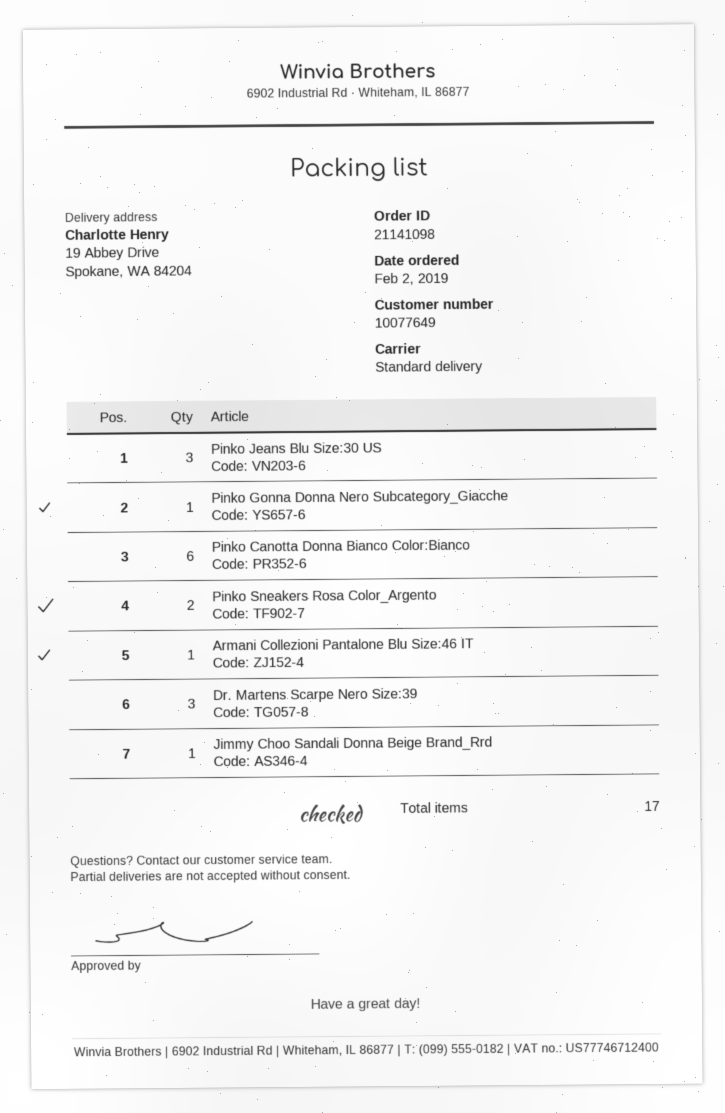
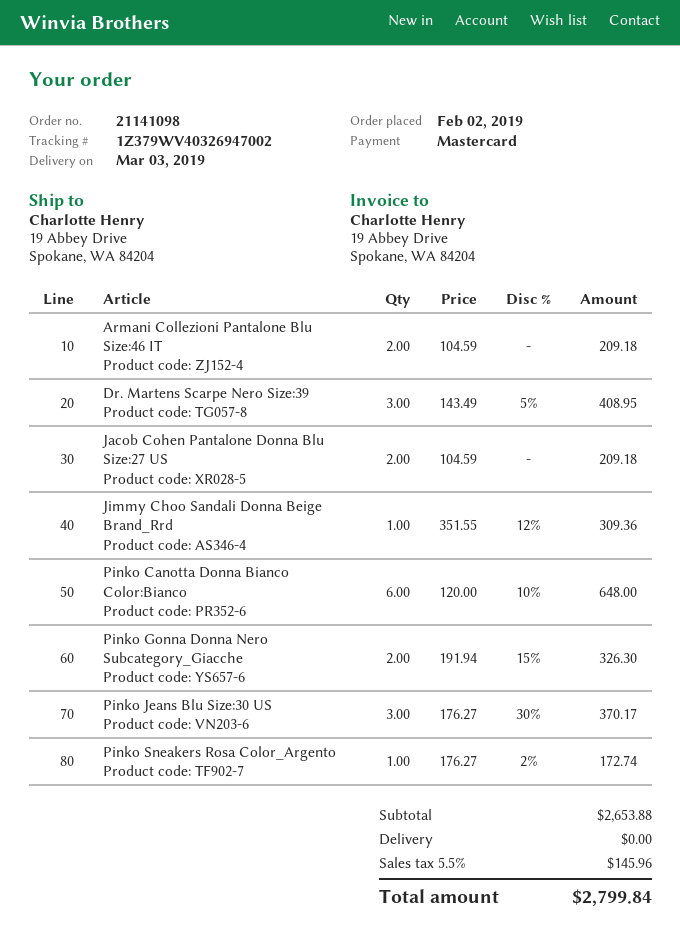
Pinko Gonna Donna Nero Subcategory_Giacche: 1 -> 2
Pinko Sneakers Rosa Color_Argento: 2 -> 1
Armani Collezioni Pantalone Blu Size:46 IT: 1 -> 2
Jacob Cohen Pantalone Donna Blu Size:27 US: none -> 2

